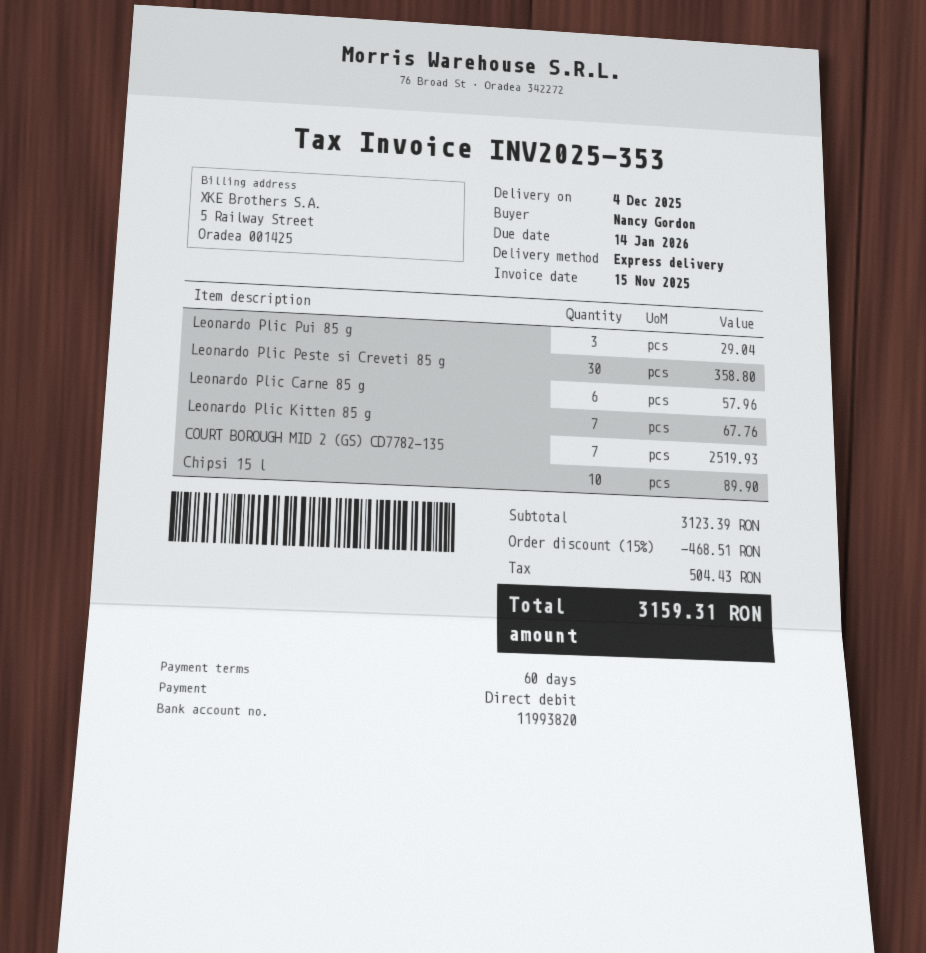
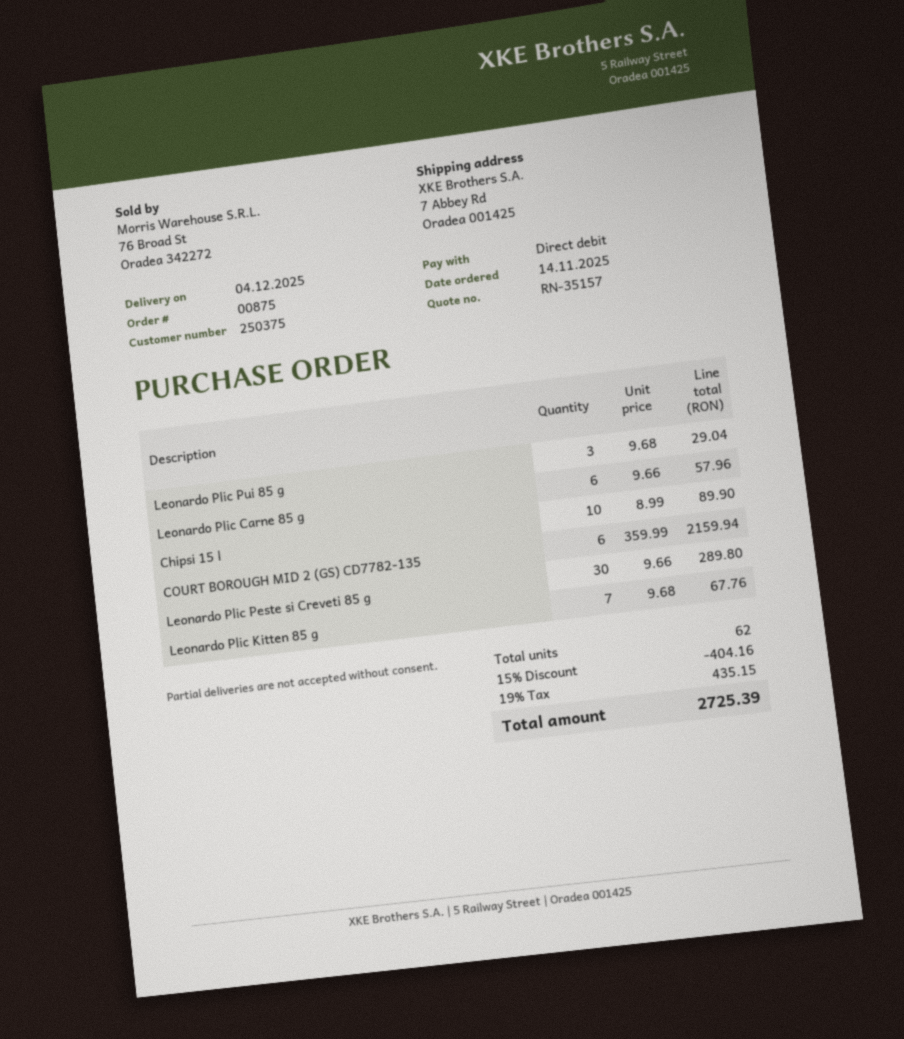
Leonardo Plic Peste si Creveti 85 g: 30 for 358.80 -> 30 for 289.80
COURT BOROUGH MID 2 (GS) CD7782-135: 7 for 2519.93 -> 6 for 2159.94
discount: 15% = 468.51 -> 15% = 404.16
tax: 504.43 -> 435.15
total: 3159.31 -> 2725.39

